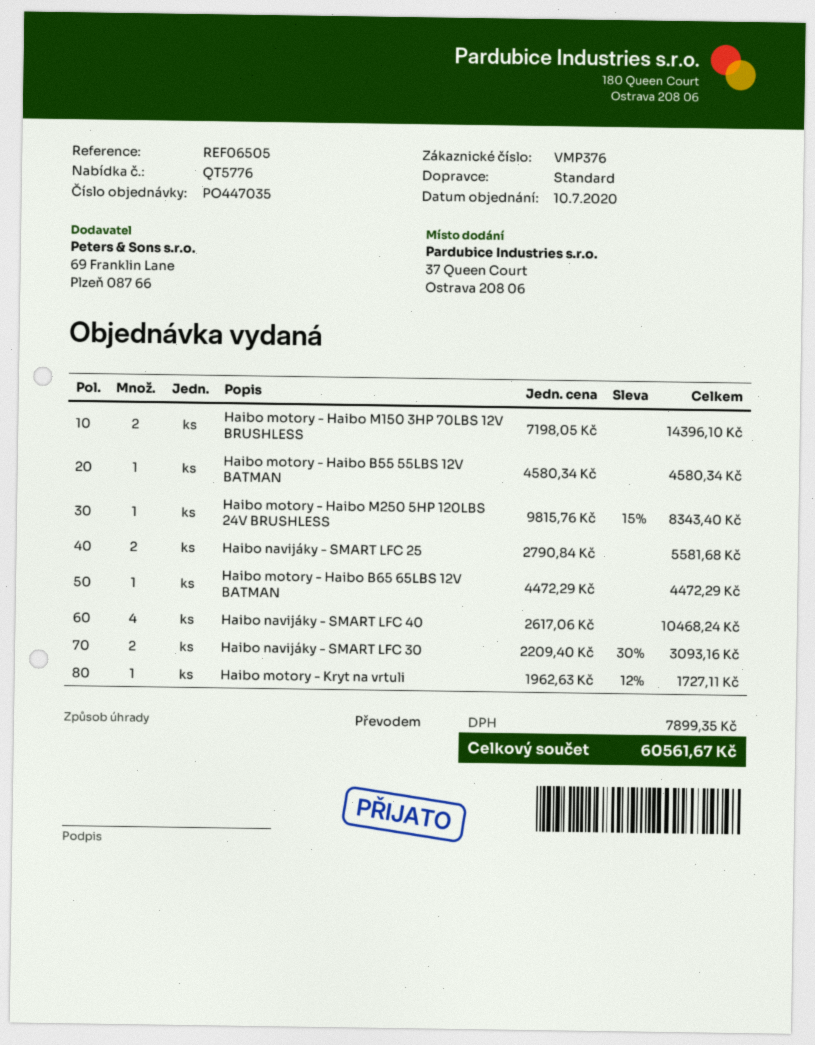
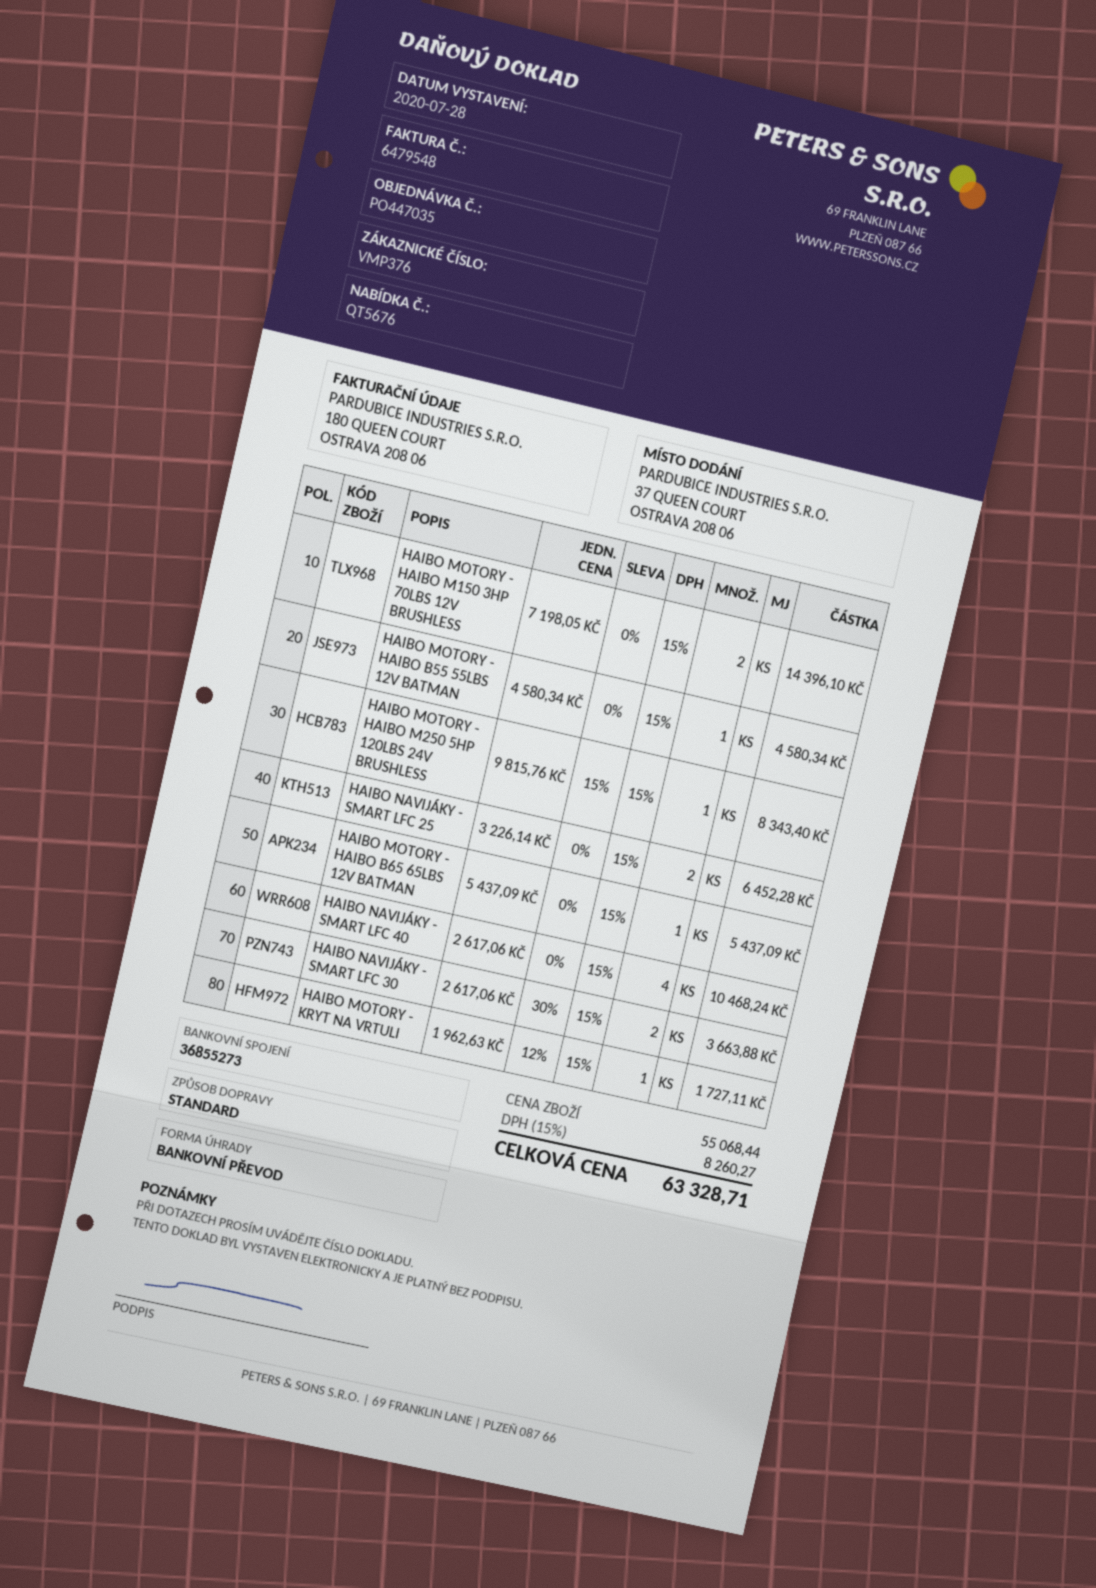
quote number: QT5776 -> QT5676
Haibo navijáky - SMART LFC 25: 2 x 2790.84 = 5581.68 -> 2 x 3226.14 = 6452.28
Haibo motory - Haibo B65 65LBS 12V BATMAN: 1 x 4472.29 = 4472.29 -> 1 x 5437.09 = 5437.09
Haibo navijáky - SMART LFC 30: 2 x 2209.40 - 30% = 3093.16 -> 2 x 2617.06 - 30% = 3663.88
tax: 7899.35 -> 8260.27
total: 60561.67 -> 63328.71

